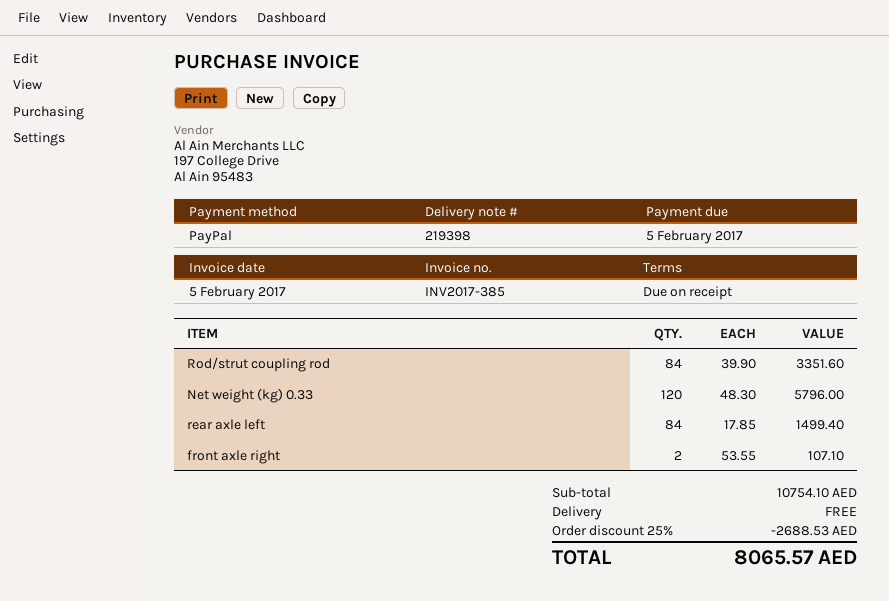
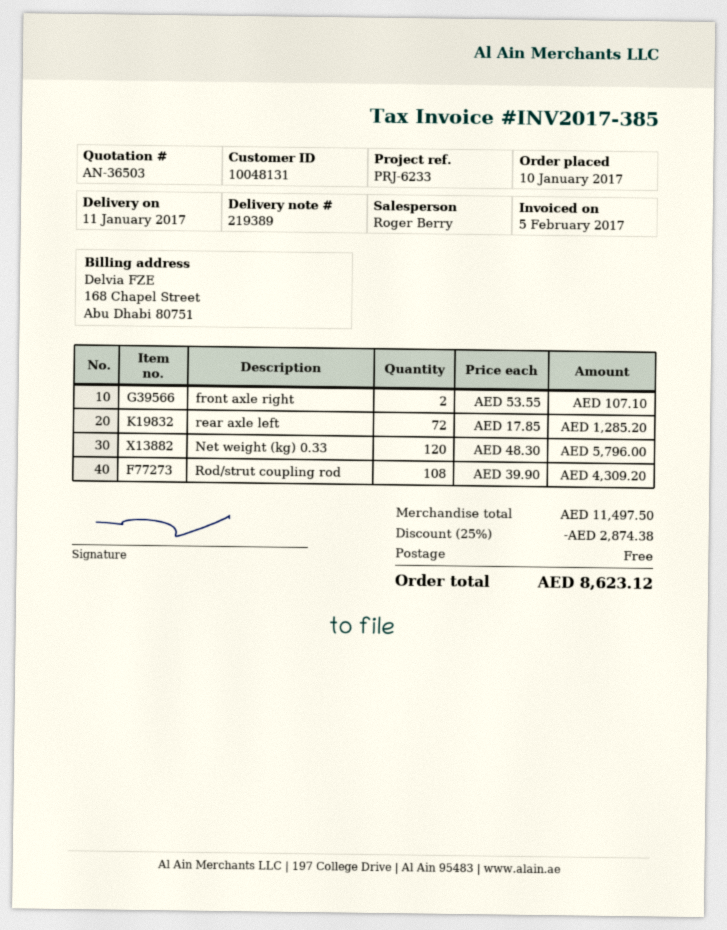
delivery note number: 219398 -> 219389
Rod/strut coupling rod: 84 x 39.90 = 3351.60 -> 108 x 39.90 = 4309.20
rear axle left: 84 x 17.85 = 1499.40 -> 72 x 17.85 = 1285.20
subtotal: 10754.10 -> 11497.50
discount: 25% = 2688.53 -> 25% = 2874.38
total: 8065.57 -> 8623.12

